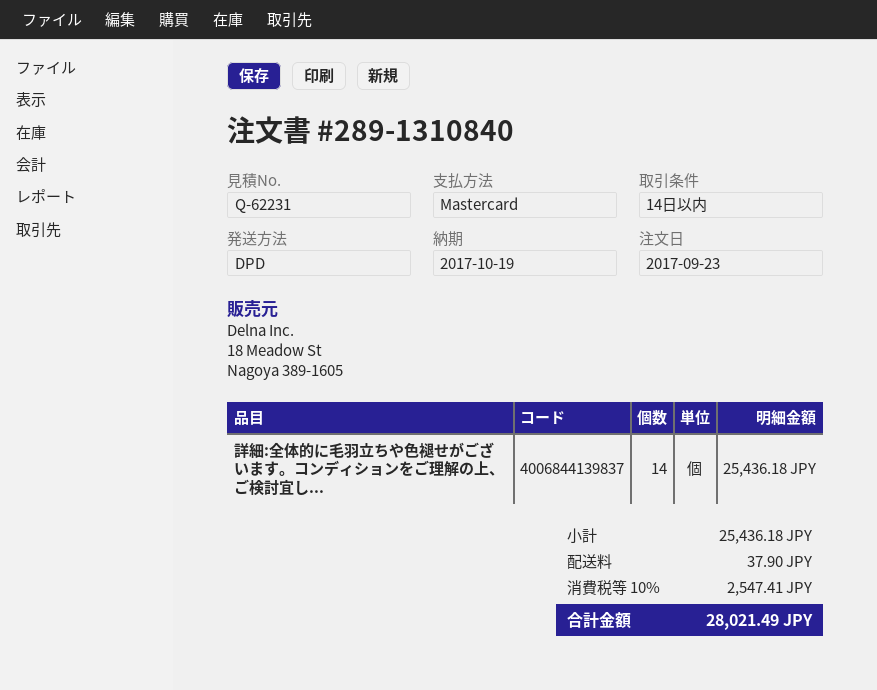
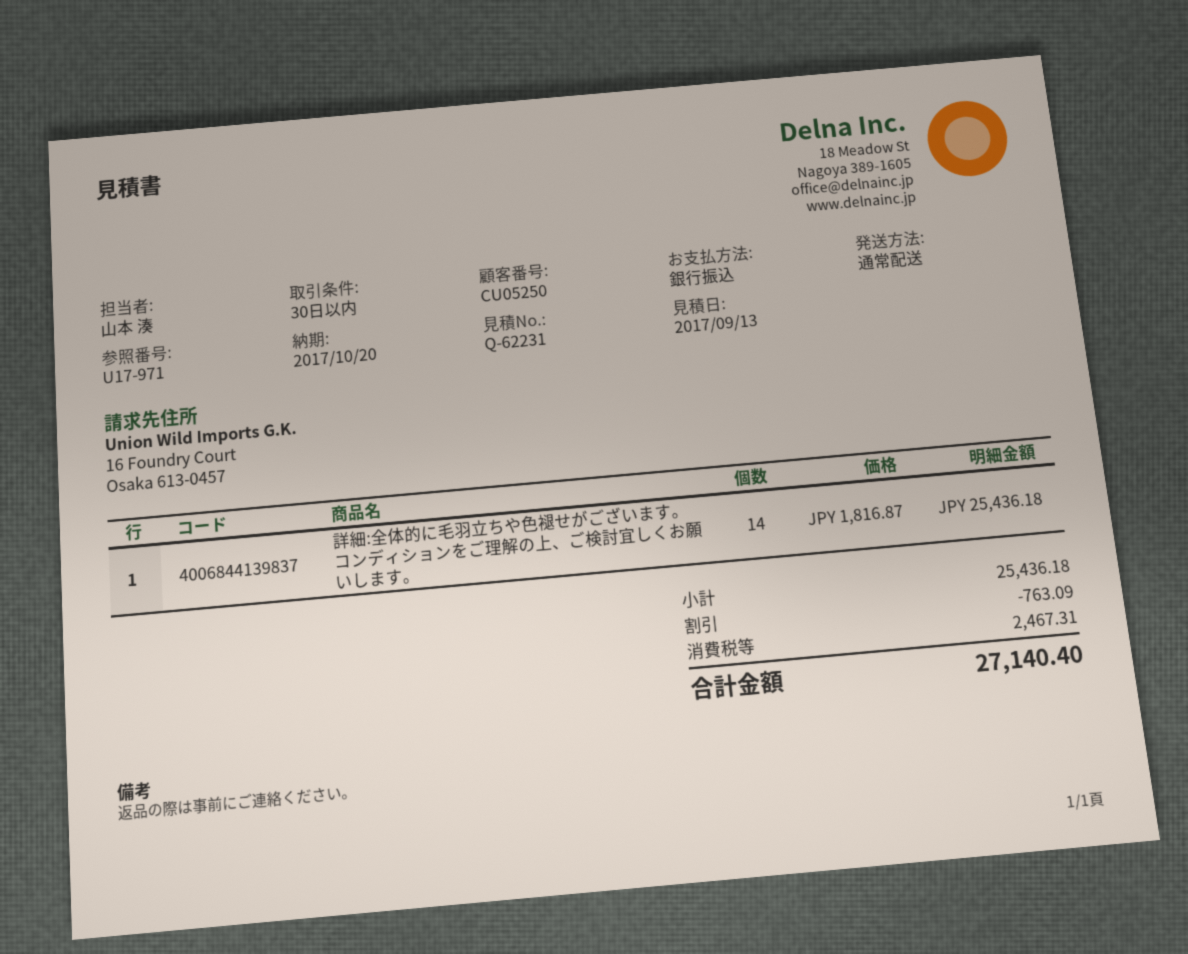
delivery date: 2017-10-19 -> 2017-10-20
payment terms: 14 days -> 30 days
payment method: Mastercard -> bank transfer
shipping method: DPD -> standard
discount: none -> 763.09
shipping: 37.90 -> none
tax: 2547.41 -> 2467.31
total: 28021.49 -> 27140.40

